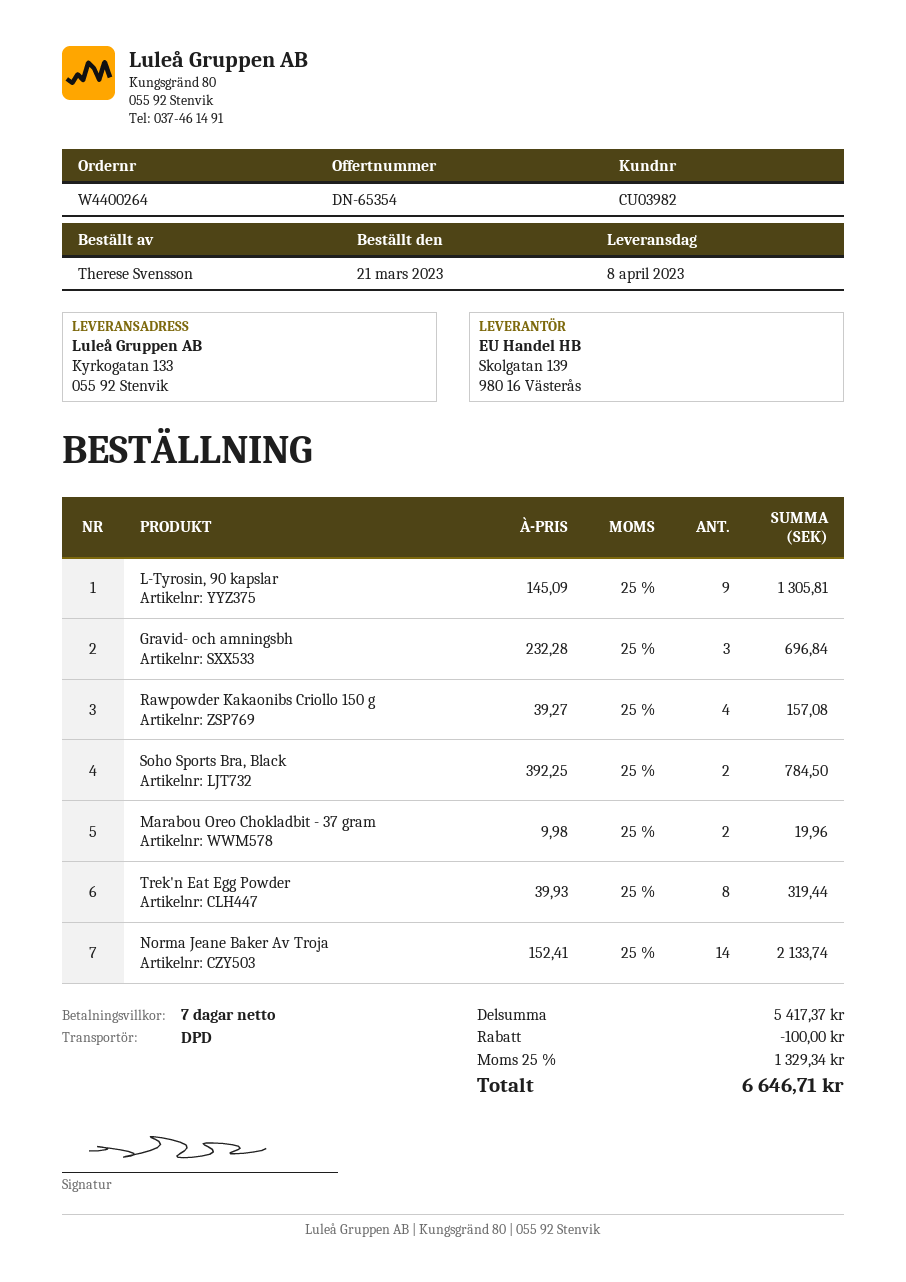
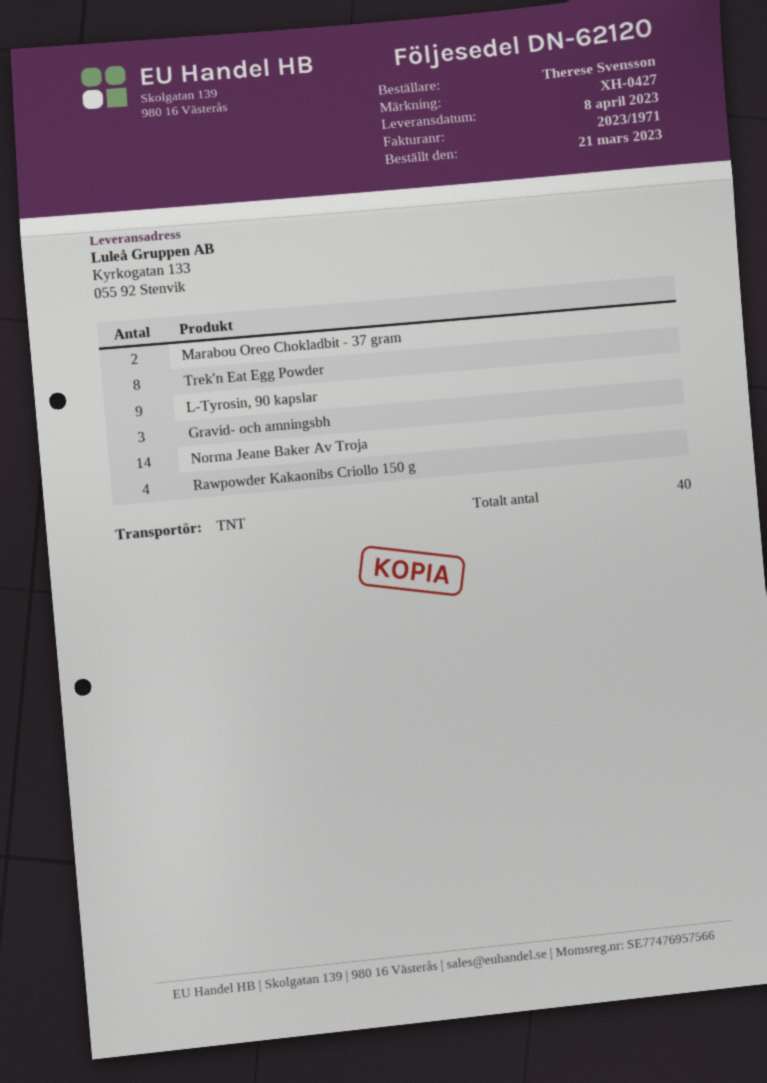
shipping method: DPD -> TNT
Soho Sports Bra, Black: 2 -> none

